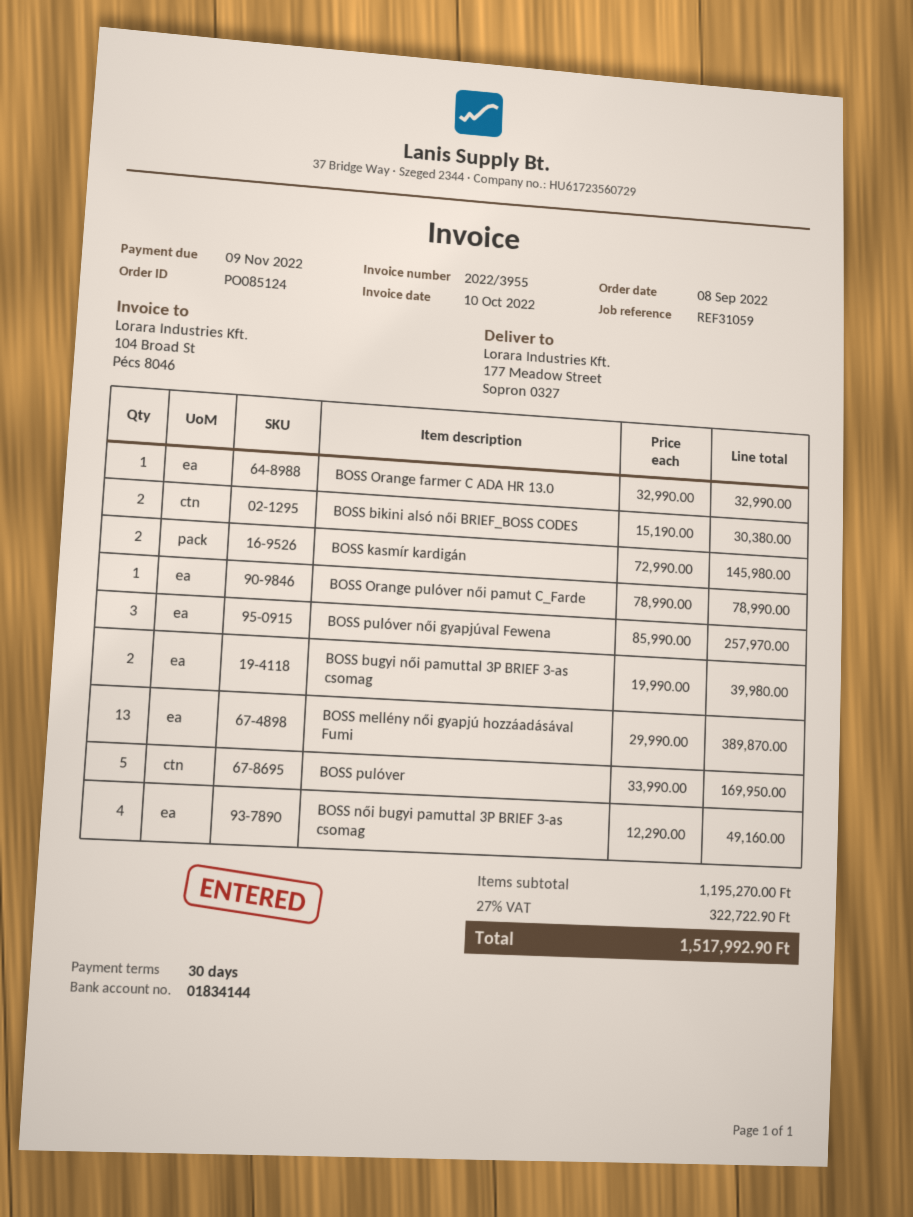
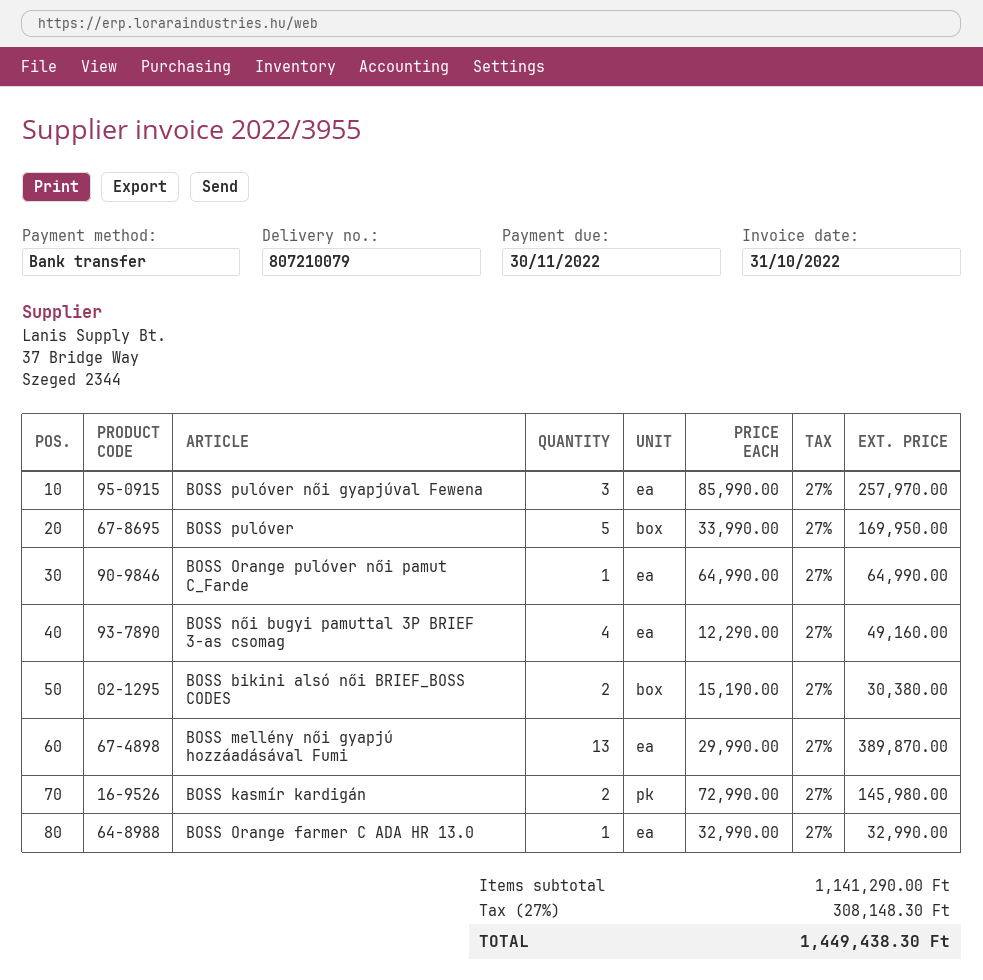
invoice date: 2022-10-10 -> 2022-10-31
due date: 2022-11-09 -> 2022-11-30
BOSS Orange pulóver női pamut C_Farde: 1 x 78990.00 = 78990.00 -> 1 x 64990.00 = 64990.00
BOSS bugyi női pamuttal 3P BRIEF 3-as csomag: 2 x 19990.00 = 39980.00 -> none
subtotal: 1195270.00 -> 1141290.00
tax: 27% = 322722.90 -> 27% = 308148.30
total: 1517992.90 -> 1449438.30

